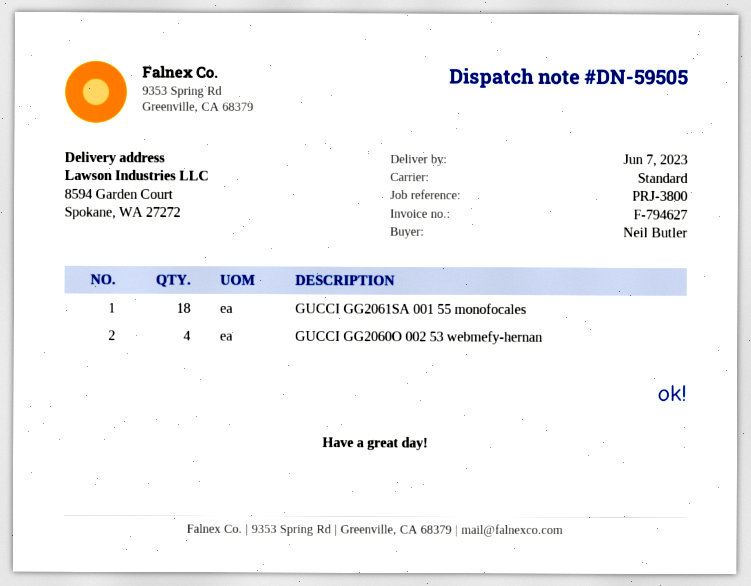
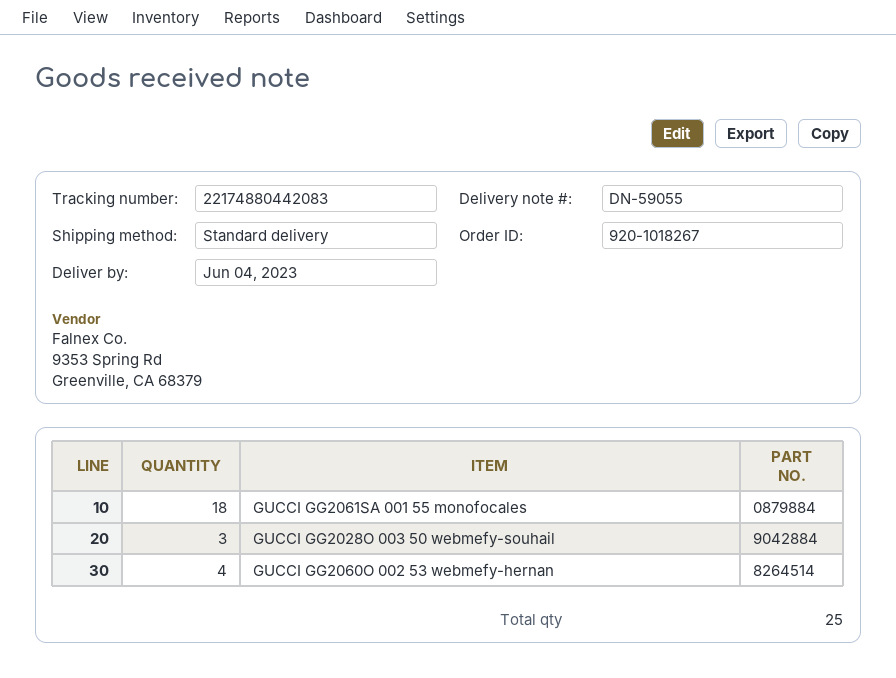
delivery note number: DN-59505 -> DN-59055
delivery date: 2023-06-07 -> 2023-06-04
GUCCI GG2028O 003 50 webmefy-souhail: none -> 3

